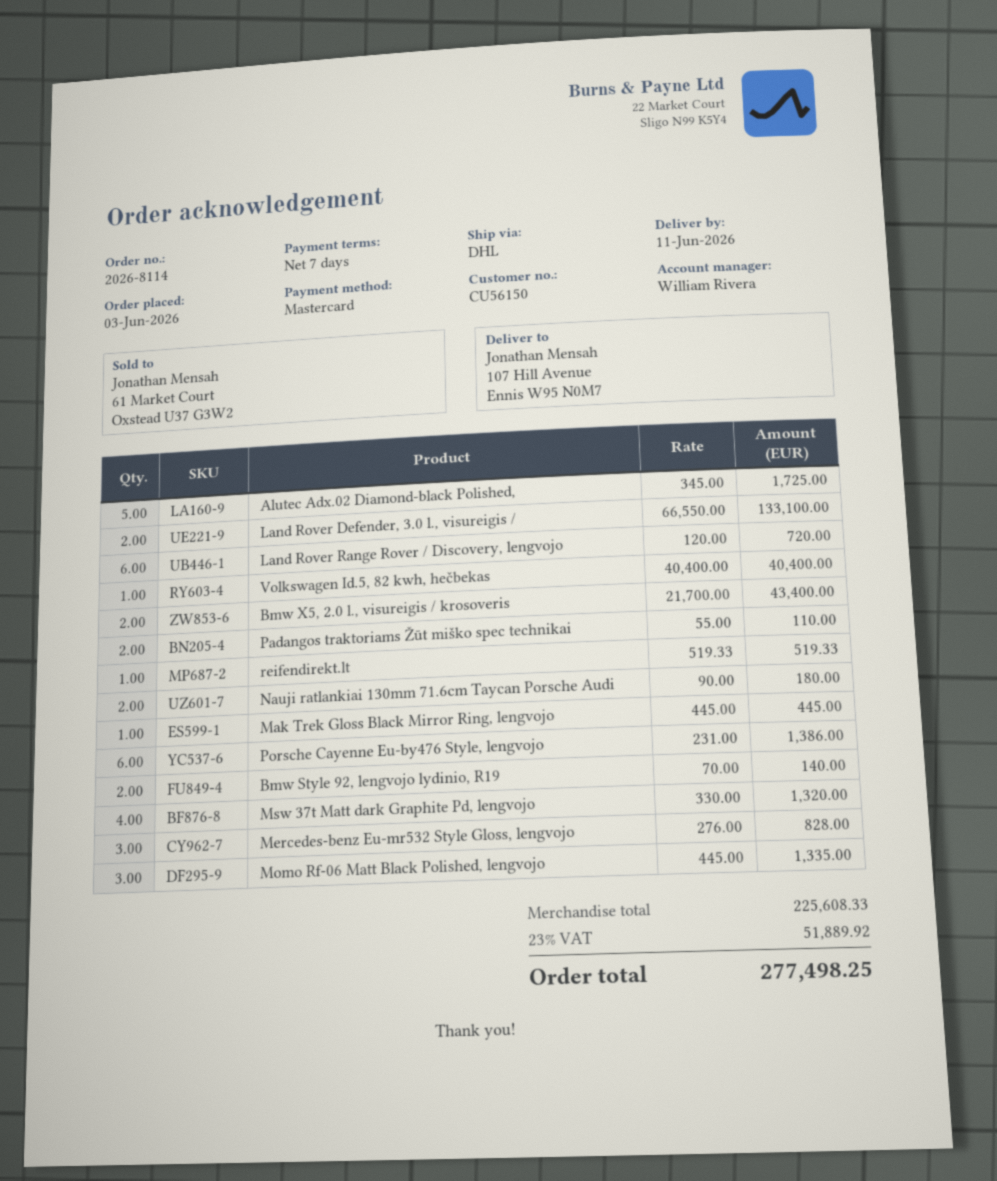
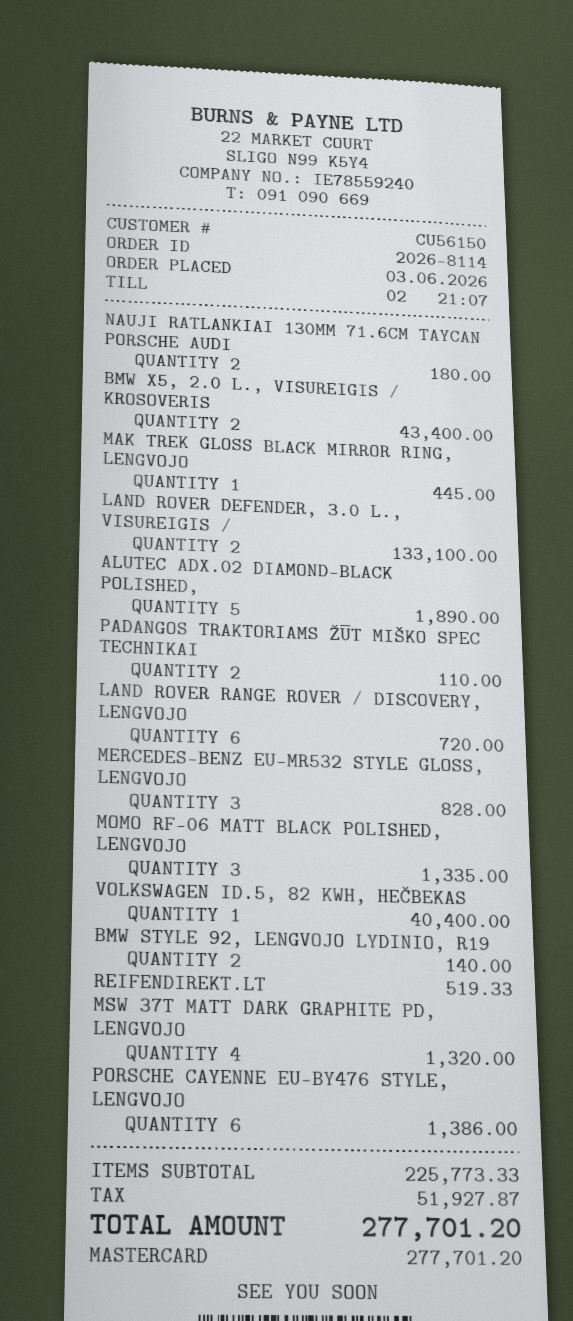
Alutec Adx.02 Diamond-black Polished,: 5 for 1725.00 -> 5 for 1890.00
subtotal: 225608.33 -> 225773.33
tax: 51889.92 -> 51927.87
total: 277498.25 -> 277701.20

